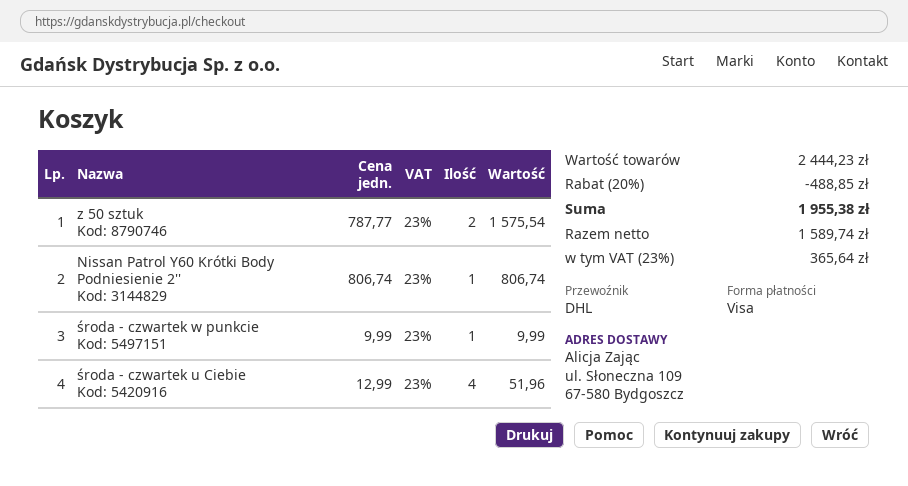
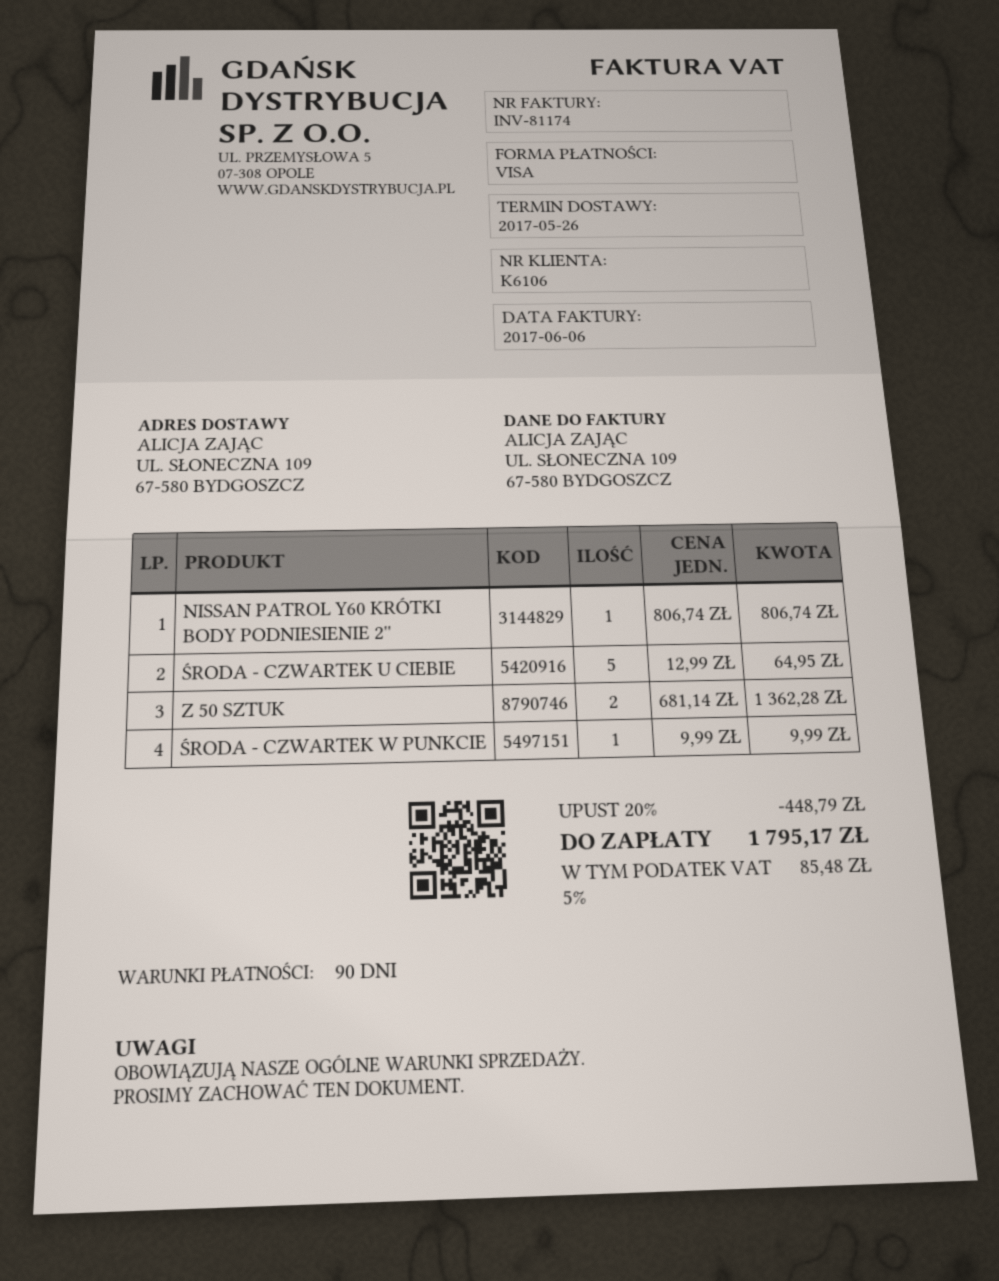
z 50 sztuk: 2 x 787.77 = 1575.54 -> 2 x 681.14 = 1362.28
środa - czwartek u Ciebie: 4 x 12.99 = 51.96 -> 5 x 12.99 = 64.95
discount: 20% = 488.85 -> 20% = 448.79
tax: 23% = 365.64 -> 5% = 85.48
total: 1955.38 -> 1795.17

